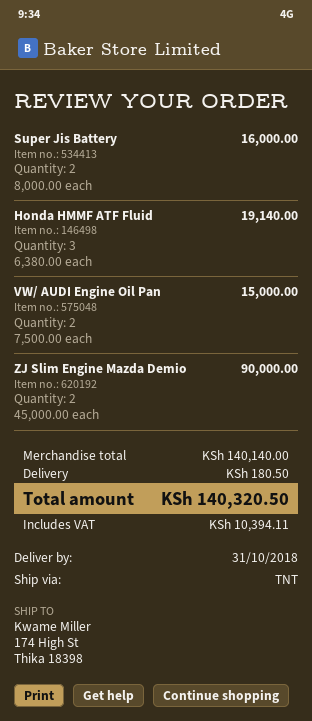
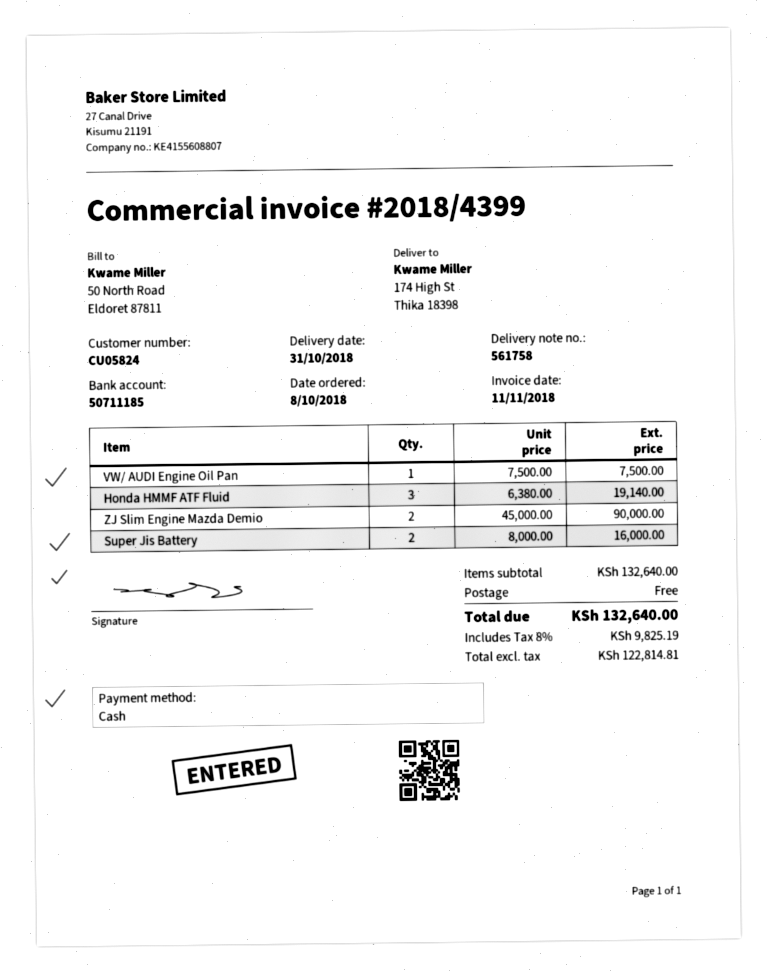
VW/ AUDI Engine Oil Pan: 2 x 7500.00 = 15000.00 -> 1 x 7500.00 = 7500.00
subtotal: 140140.00 -> 132640.00
shipping: 180.50 -> 0.00
tax: 10394.11 -> 9825.19
total: 140320.50 -> 132640.00

